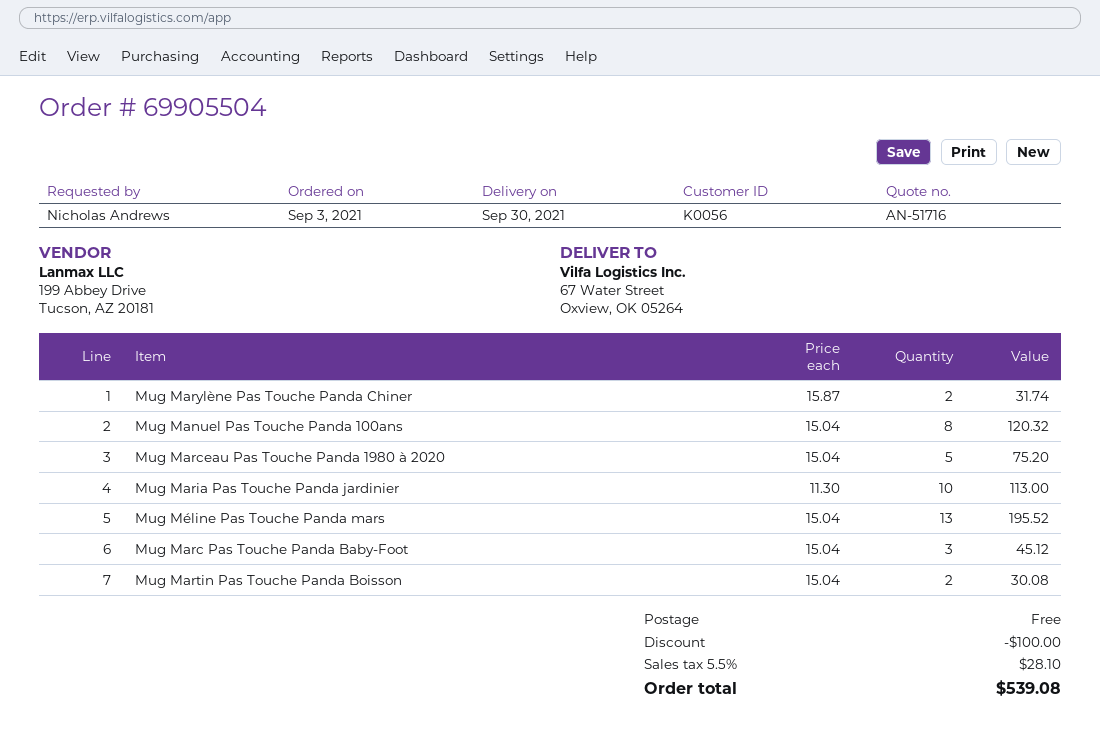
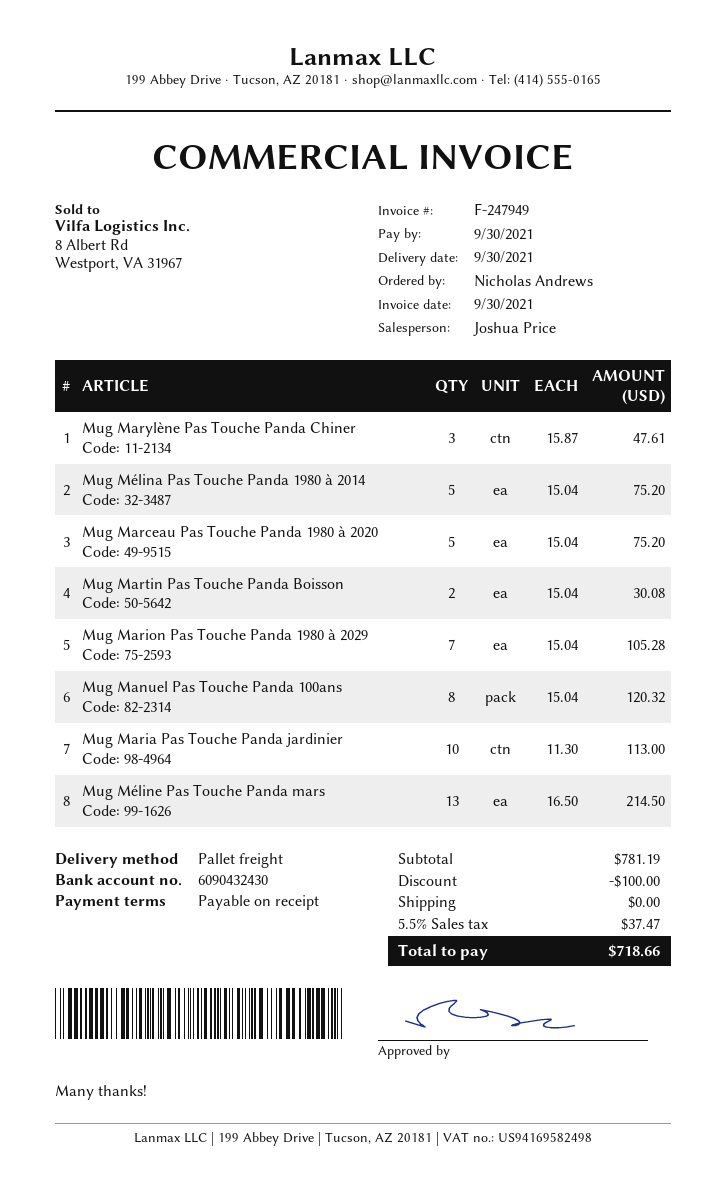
Mug Marylène Pas Touche Panda Chiner: 2 x 15.87 = 31.74 -> 3 x 15.87 = 47.61
Mug Méline Pas Touche Panda mars: 13 x 15.04 = 195.52 -> 13 x 16.50 = 214.50
Mug Marc Pas Touche Panda Baby-Foot: 3 x 15.04 = 45.12 -> none
Mug Mélina Pas Touche Panda 1980 à 2014: none -> 5 x 15.04 = 75.20
Mug Marion Pas Touche Panda 1980 à 2029: none -> 7 x 15.04 = 105.28
tax: 5.5% = 28.10 -> 5.5% = 37.47
total: 539.08 -> 718.66

